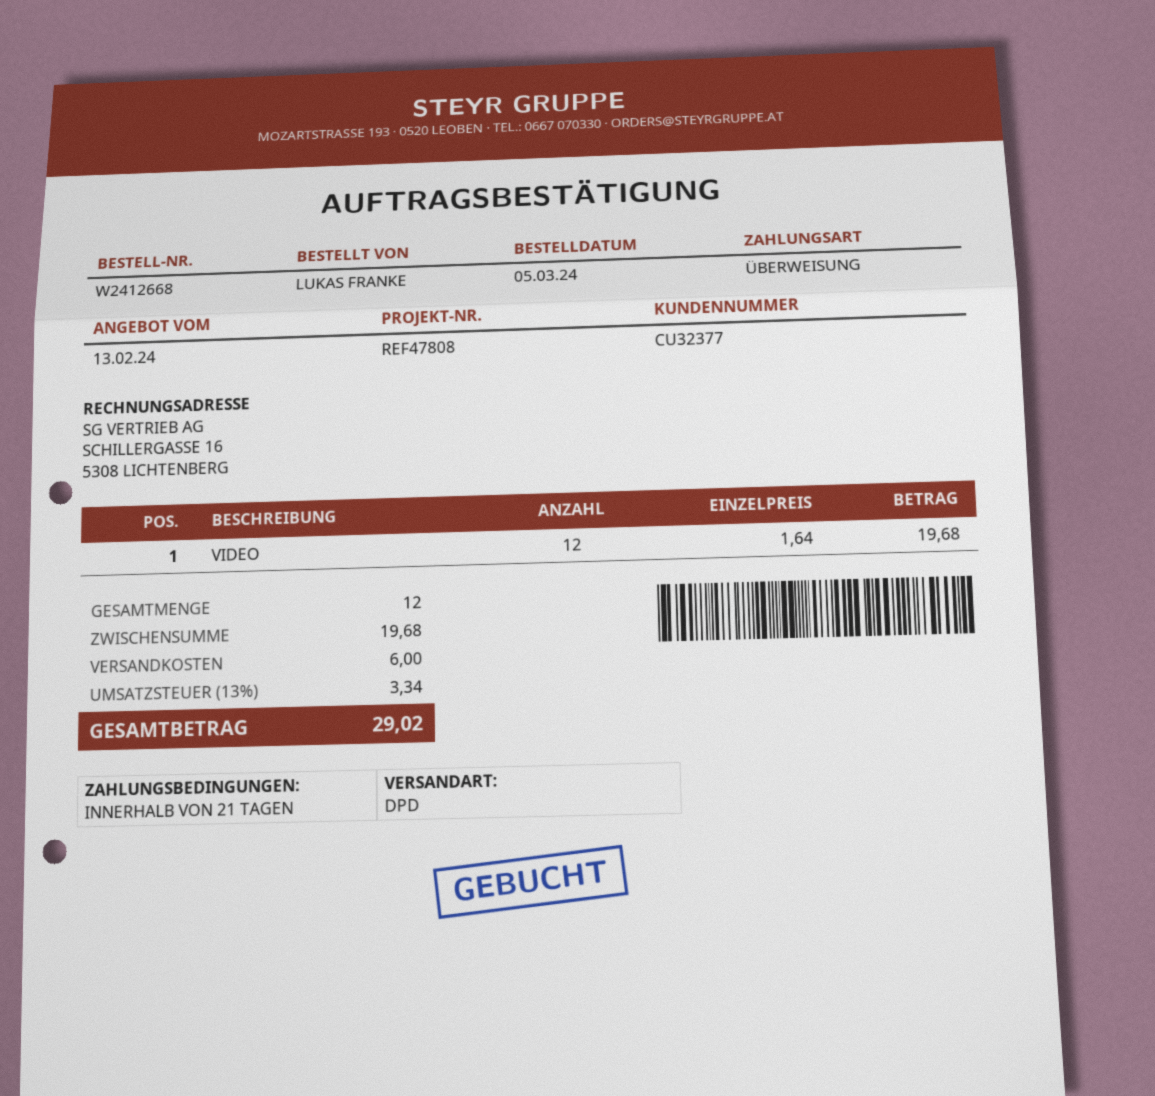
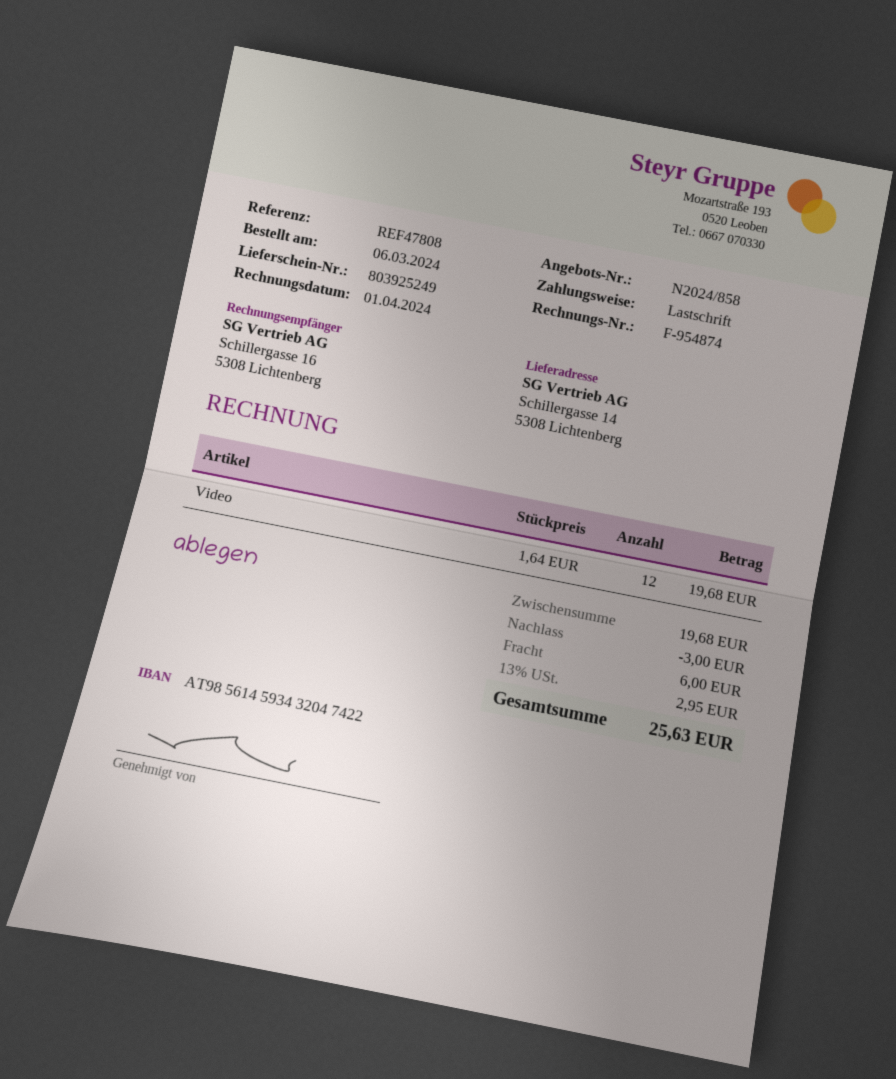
order date: 2024-03-05 -> 2024-03-06
payment method: bank transfer -> direct debit
discount: none -> 3.00
tax: 13% = 3.34 -> 13% = 2.95
total: 29.02 -> 25.63

